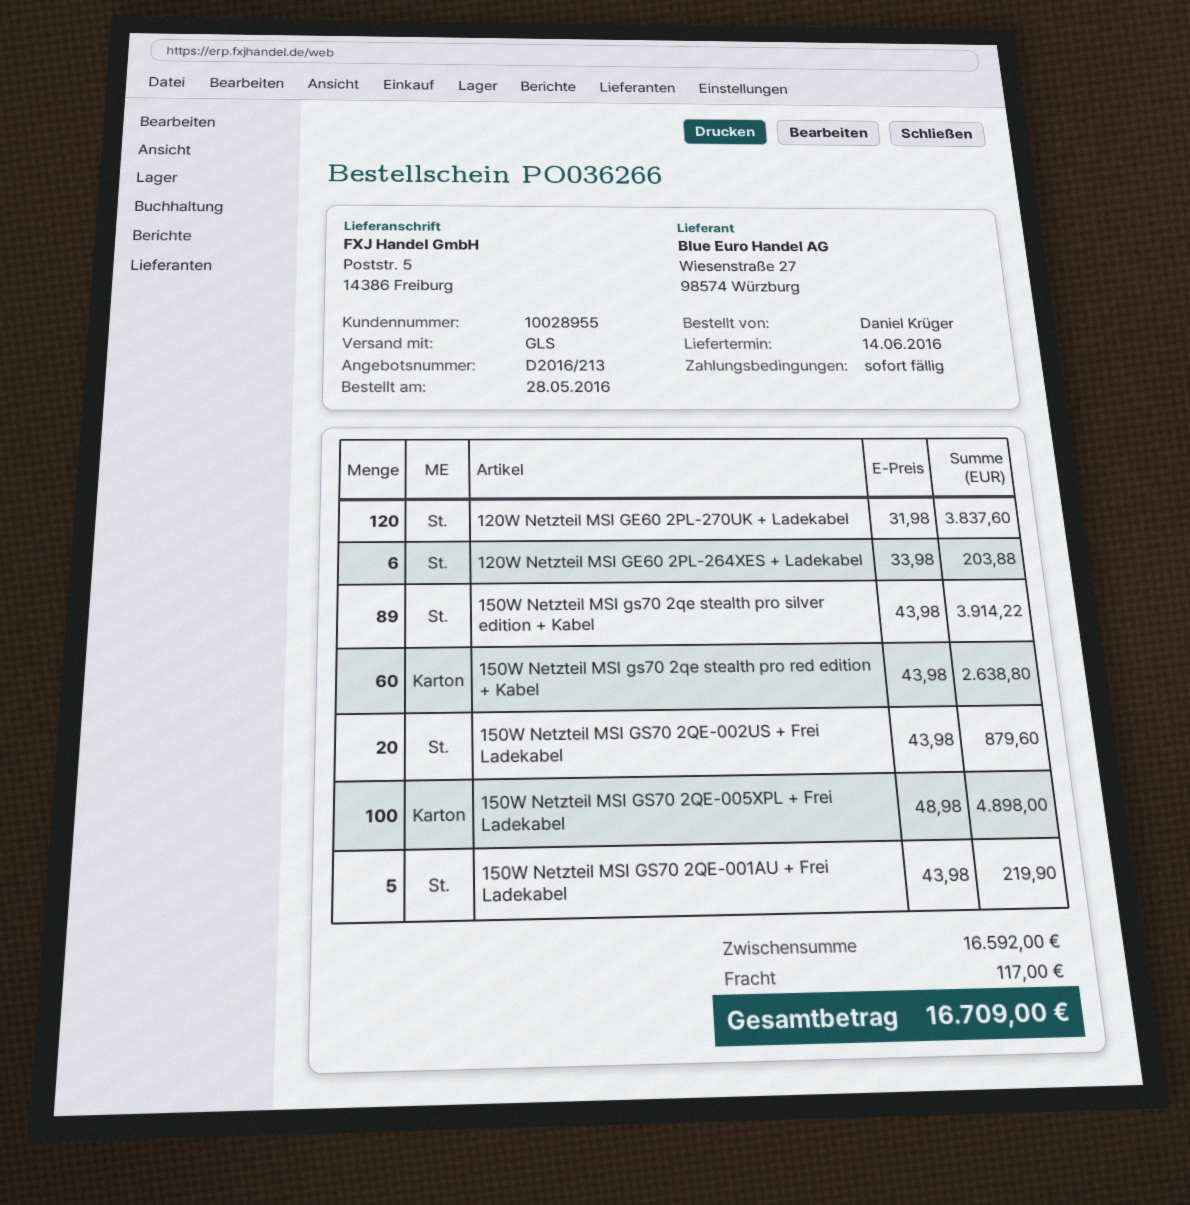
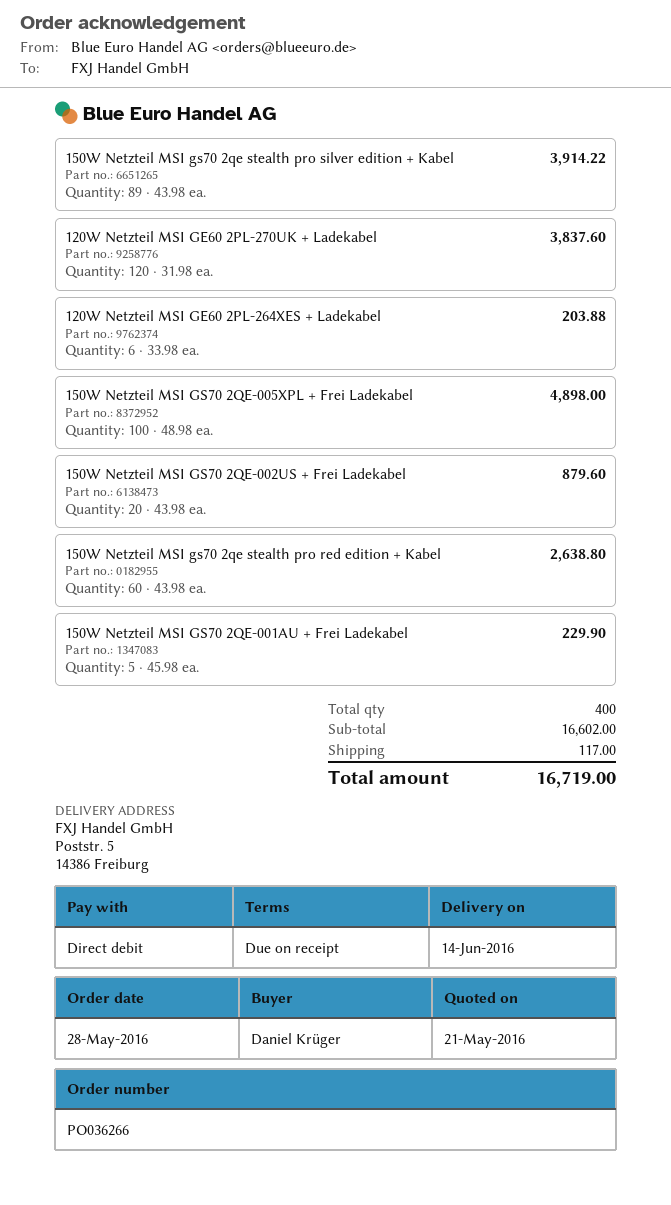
150W Netzteil MSI GS70 2QE-001AU + Frei Ladekabel: 5 x 43.98 = 219.90 -> 5 x 45.98 = 229.90
subtotal: 16592.00 -> 16602.00
total: 16709.00 -> 16719.00

